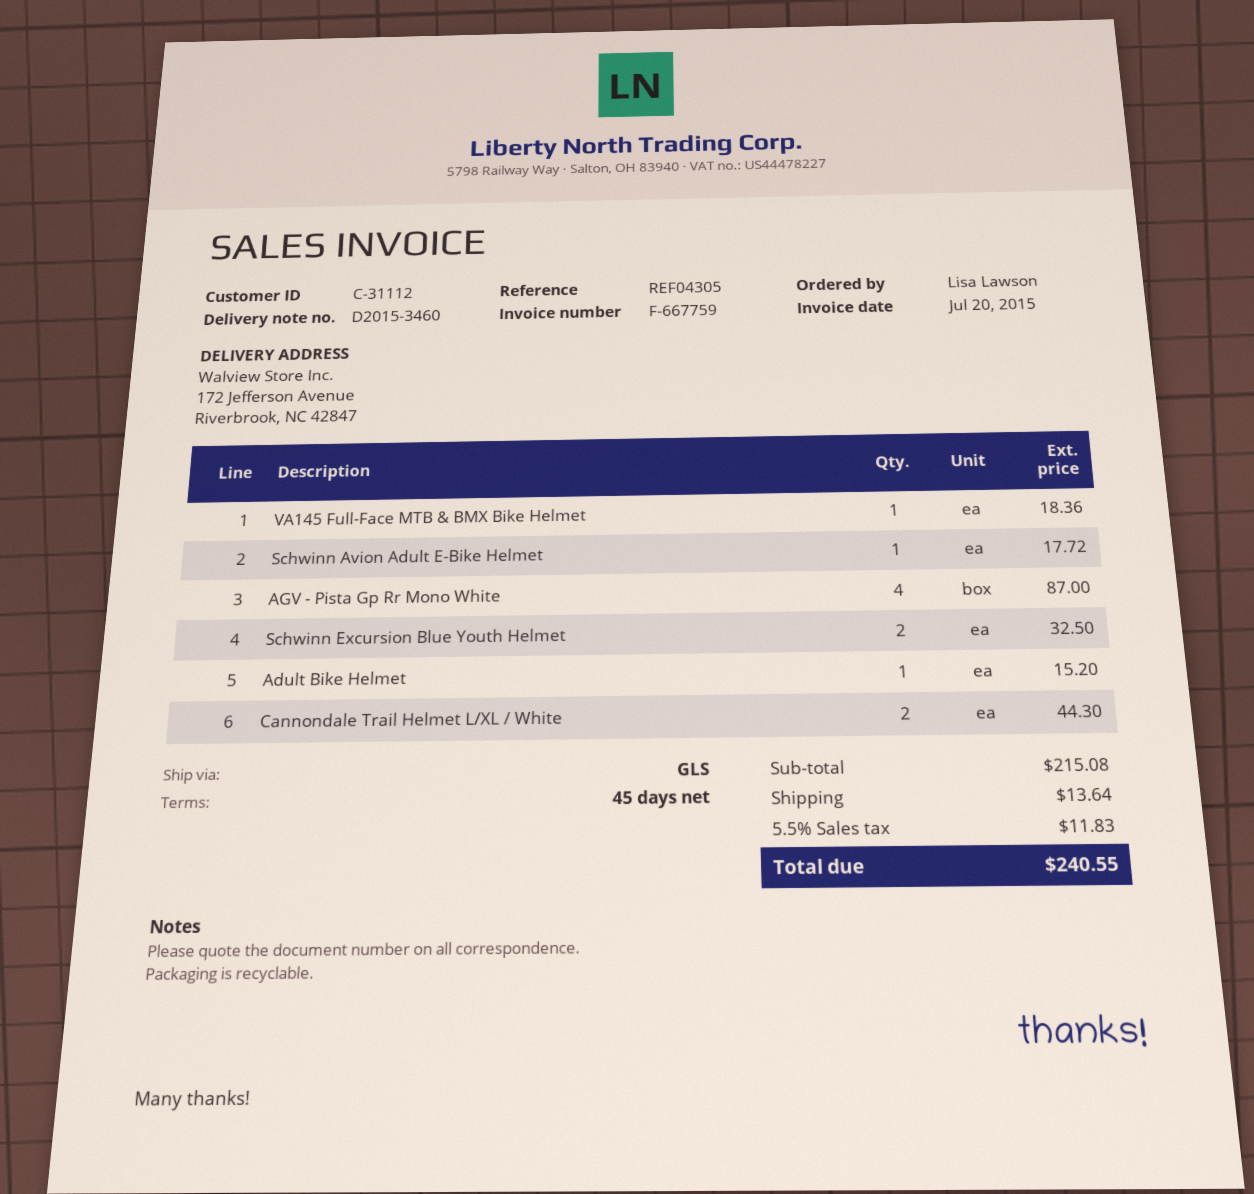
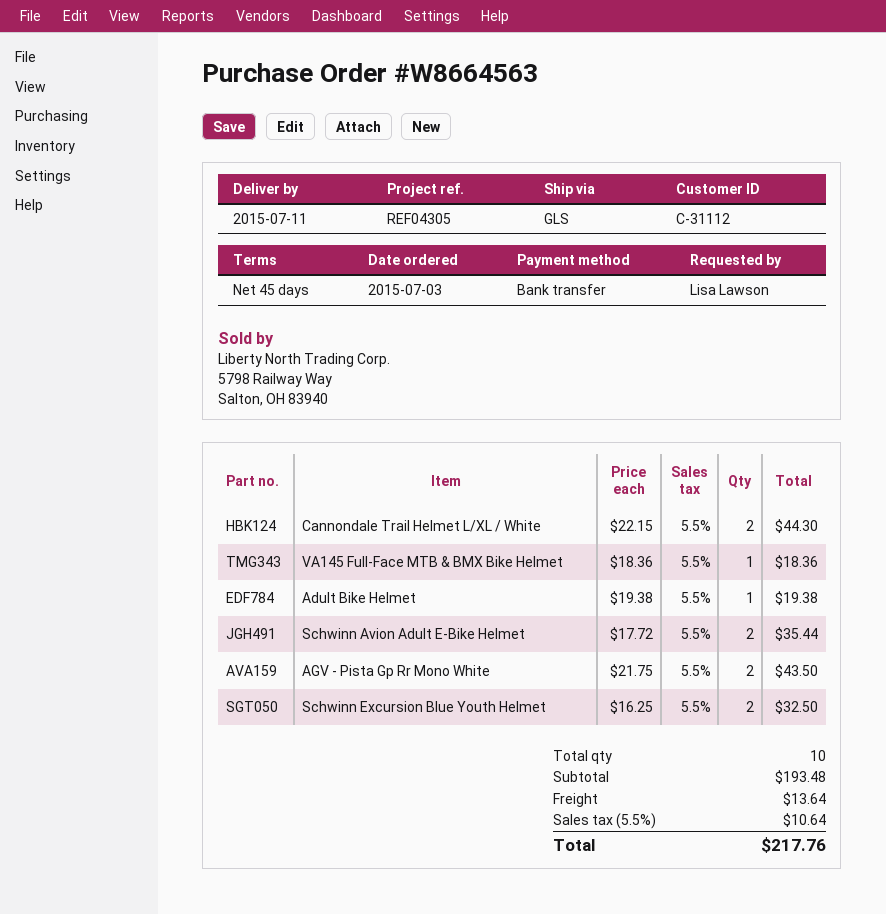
Schwinn Avion Adult E-Bike Helmet: 1 for 17.72 -> 2 for 35.44
AGV - Pista Gp Rr Mono White: 4 for 87.00 -> 2 for 43.50
Adult Bike Helmet: 1 for 15.20 -> 1 for 19.38
subtotal: 215.08 -> 193.48
tax: 5.5% = 11.83 -> 5.5% = 10.64
total: 240.55 -> 217.76

